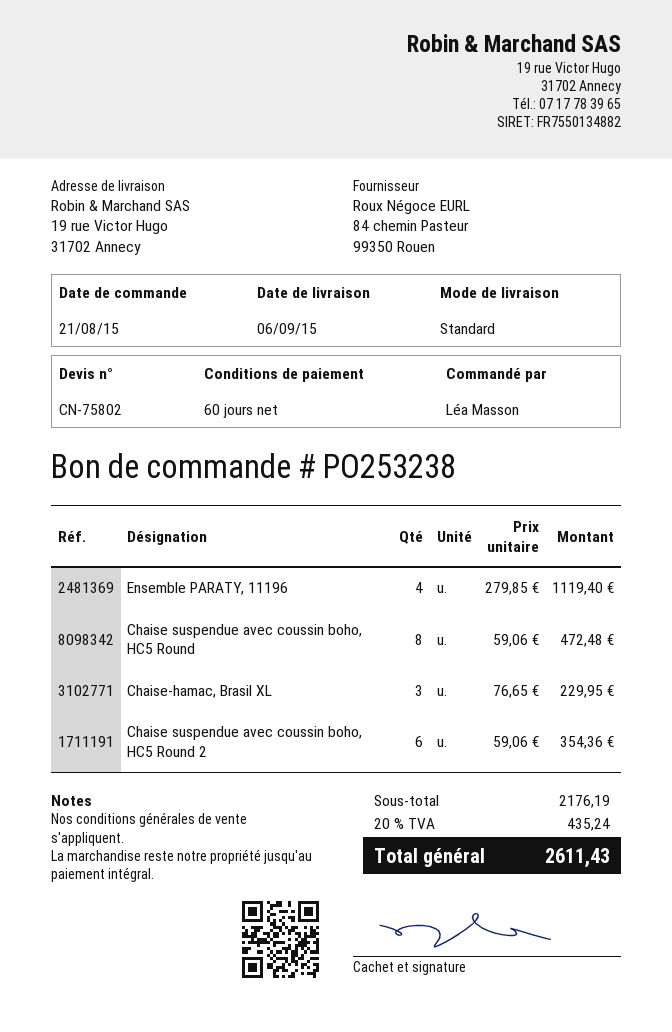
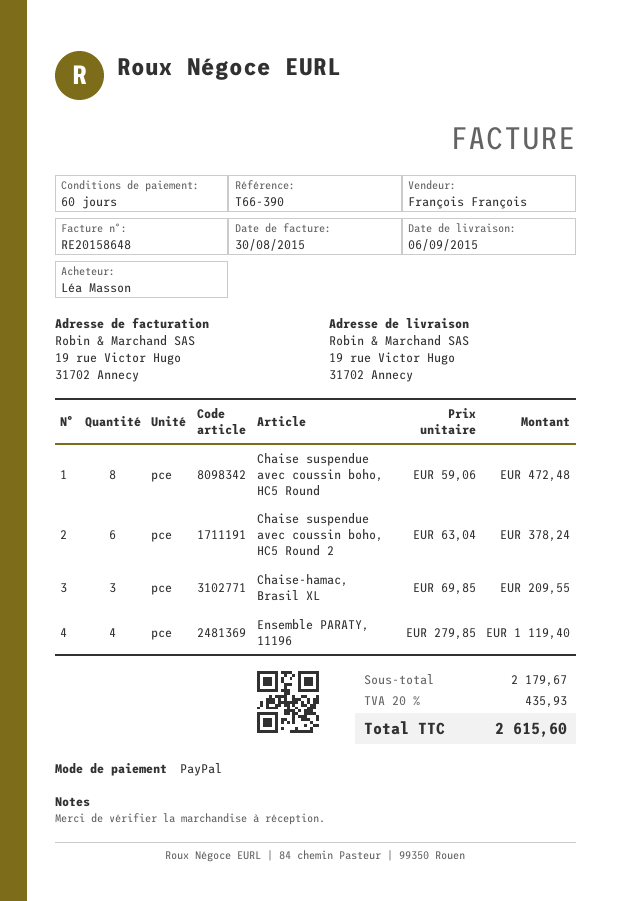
Chaise-hamac, Brasil XL: 3 x 76.65 = 229.95 -> 3 x 69.85 = 209.55
Chaise suspendue avec coussin boho, HC5 Round 2: 6 x 59.06 = 354.36 -> 6 x 63.04 = 378.24
subtotal: 2176.19 -> 2179.67
tax: 20% = 435.24 -> 20% = 435.93
total: 2611.43 -> 2615.60

